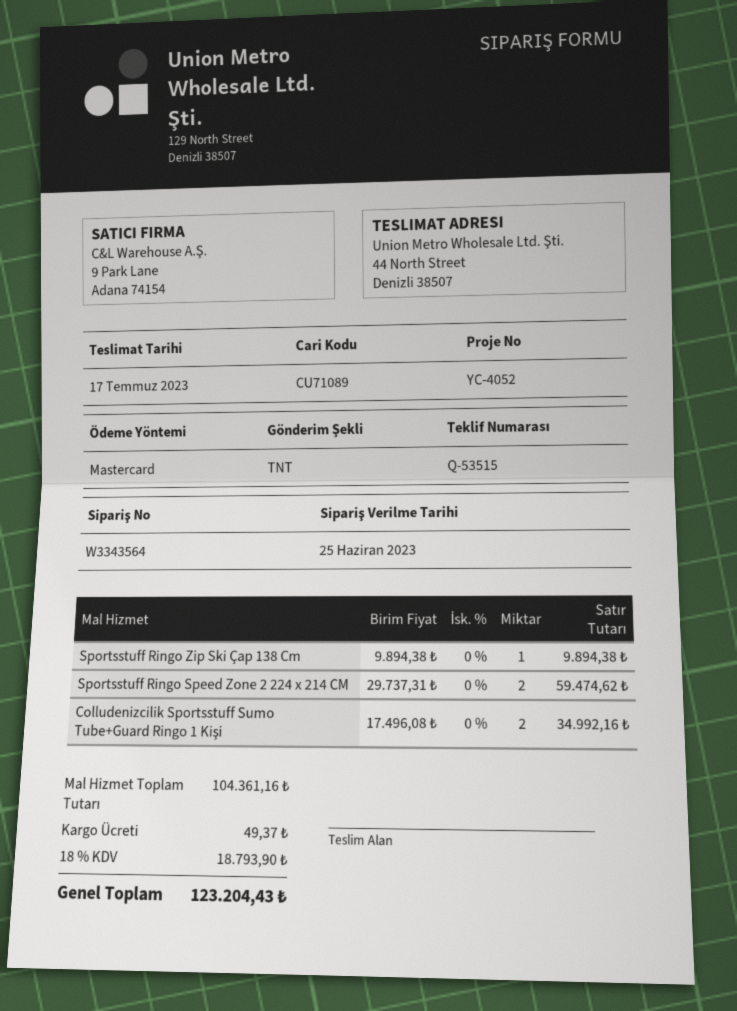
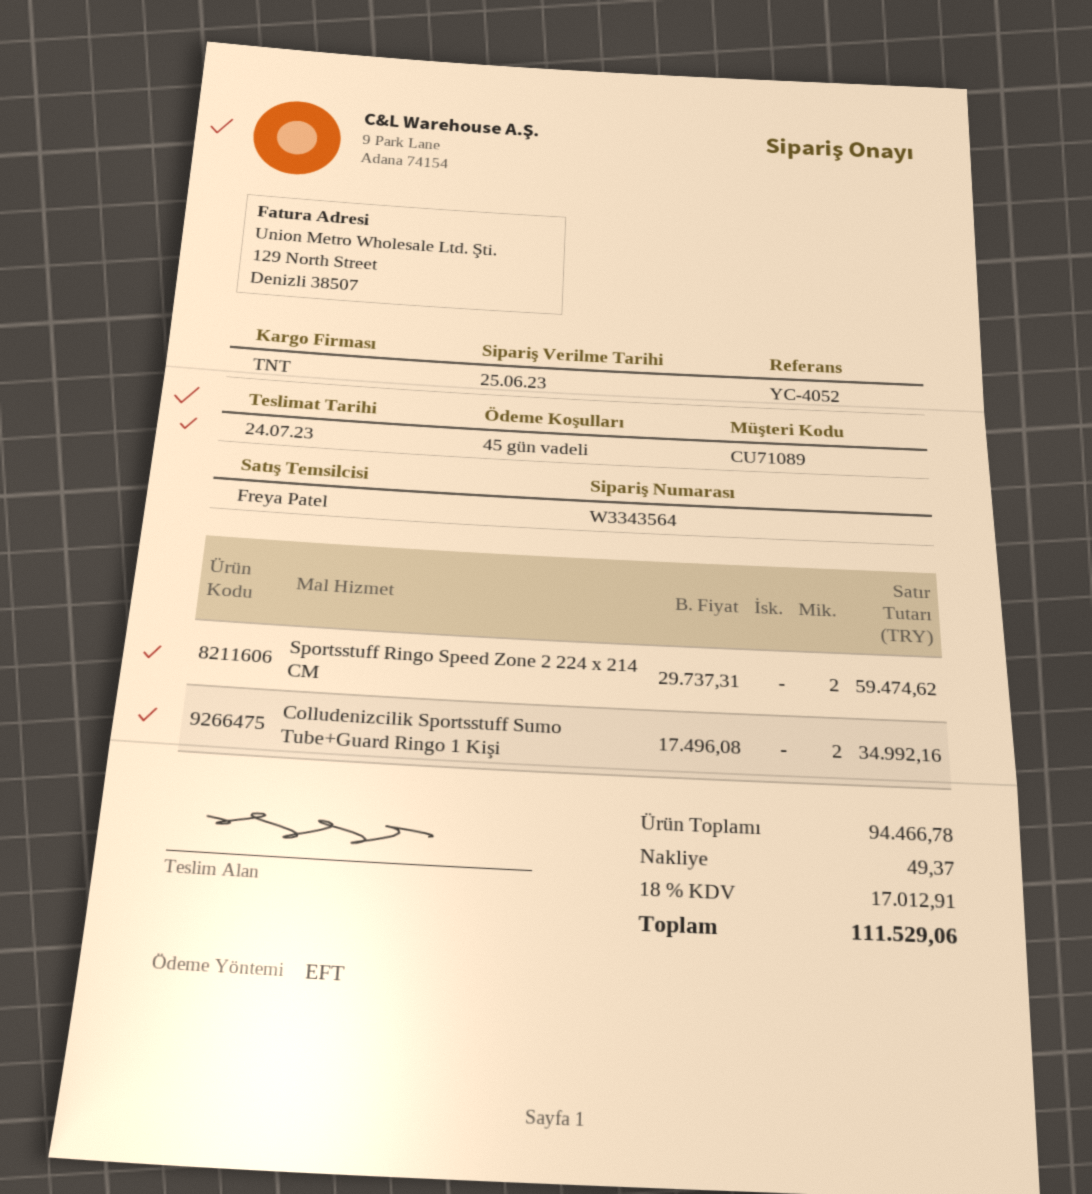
delivery date: 2023-07-17 -> 2023-07-24
payment method: Mastercard -> bank transfer
Sportsstuff Ringo Zip Ski Çap 138 Cm: 1 x 9894.38 = 9894.38 -> none
subtotal: 104361.16 -> 94466.78
tax: 18% = 18793.90 -> 18% = 17012.91
total: 123204.43 -> 111529.06

